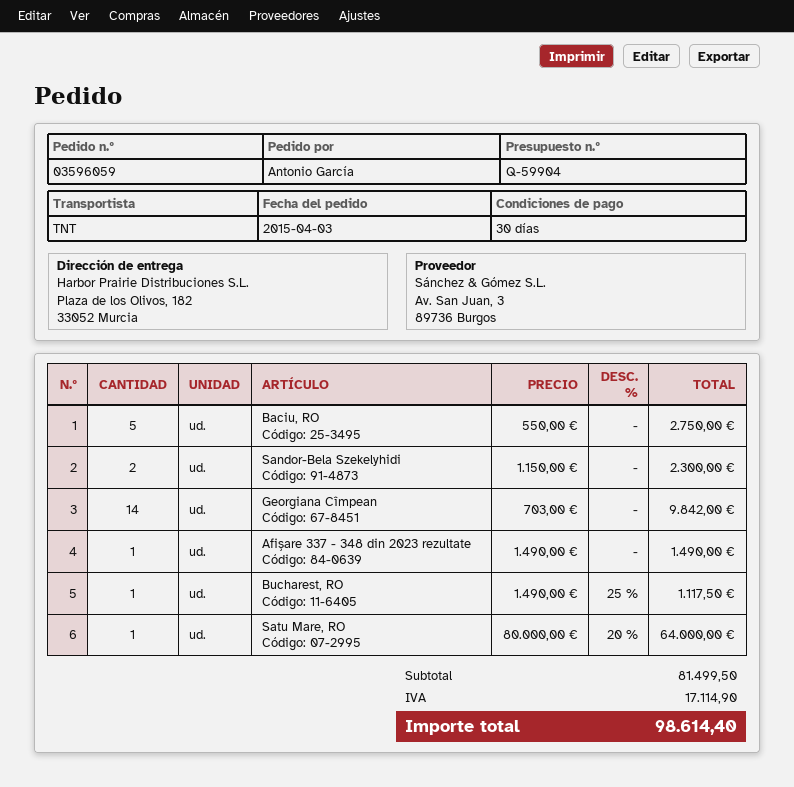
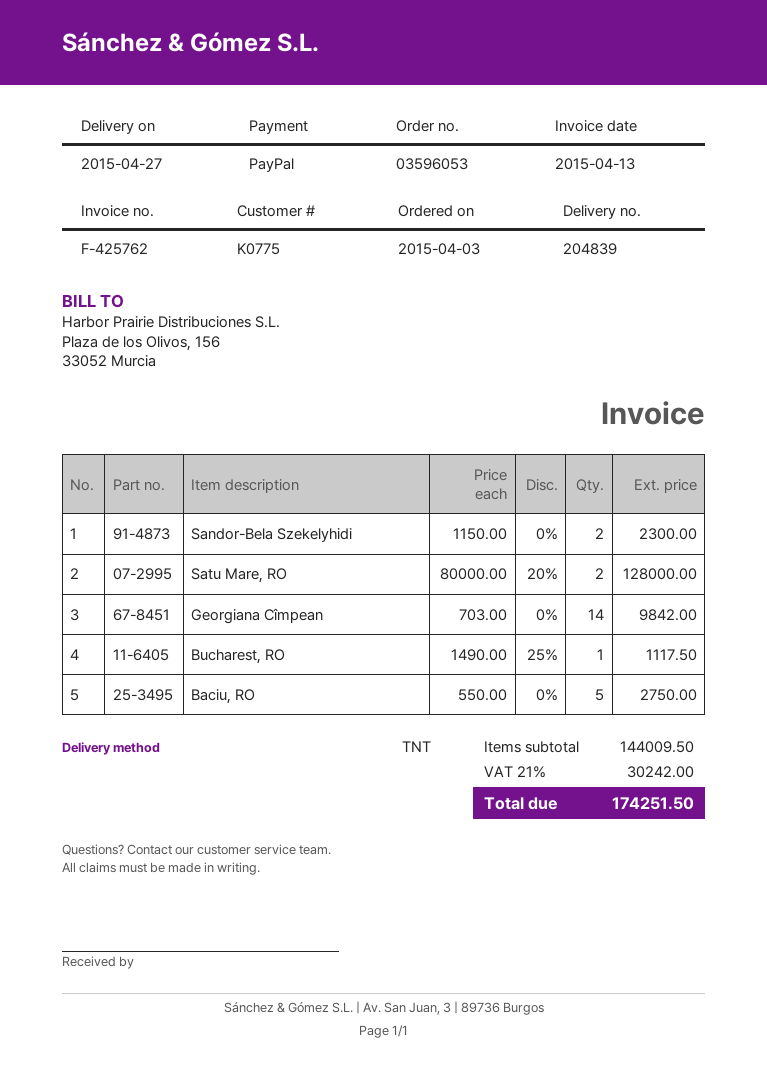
order number: 03596059 -> 03596053
Afișare 337 - 348 din 2023 rezultate: 1 x 1490.00 = 1490.00 -> none
Satu Mare, RO: 1 x 80000.00 - 20% = 64000.00 -> 2 x 80000.00 - 20% = 128000.00
subtotal: 81499.50 -> 144009.50
tax: 17114.90 -> 30242.00
total: 98614.40 -> 174251.50

